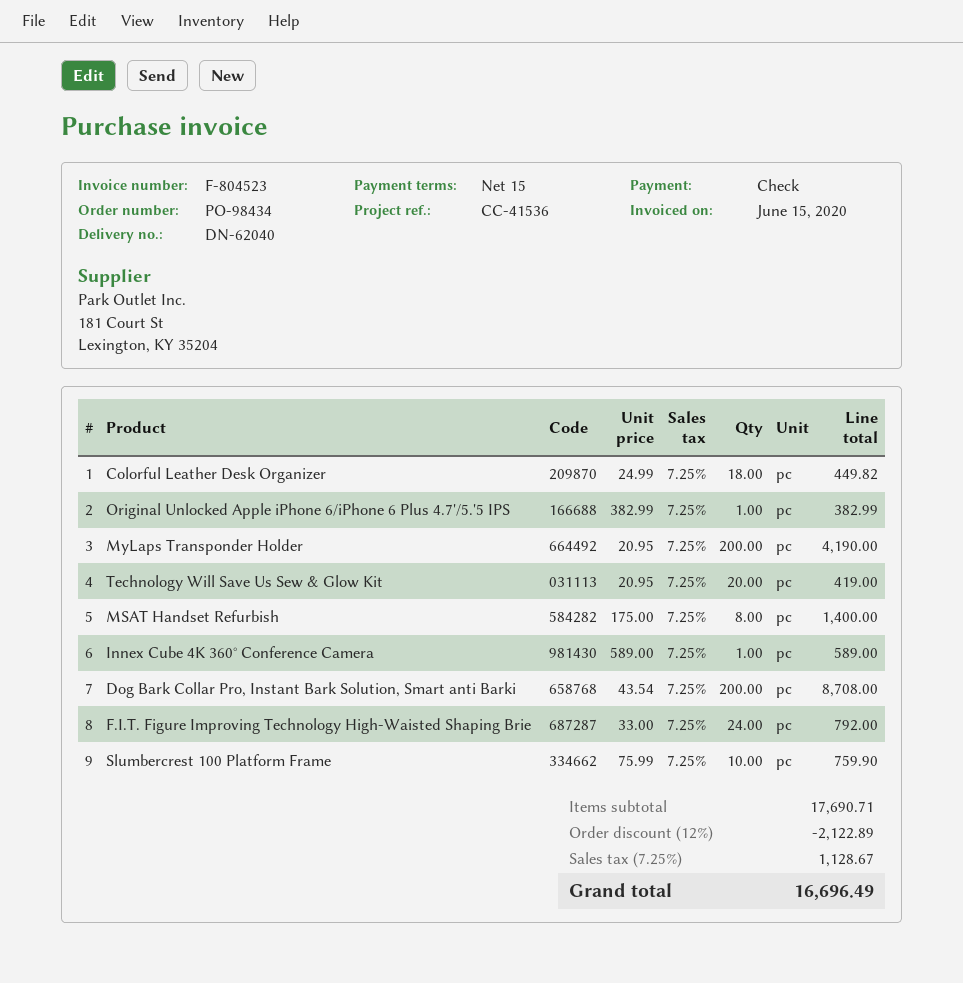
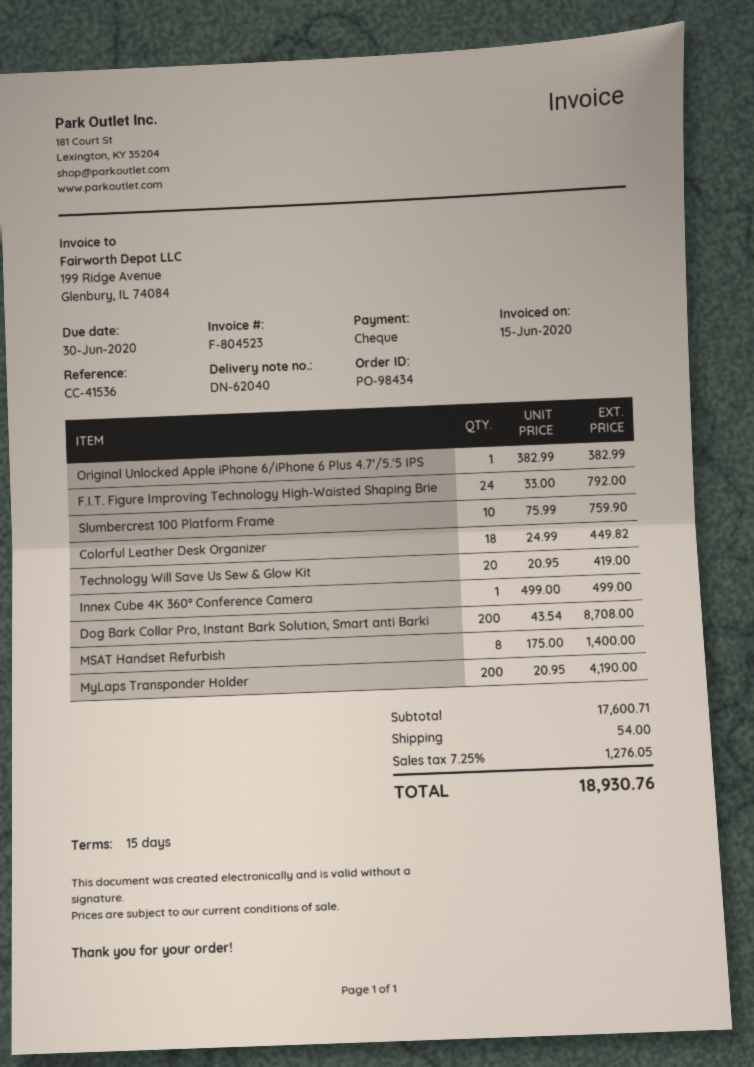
Innex Cube 4K 360° Conference Camera: 1 x 589.00 = 589.00 -> 1 x 499.00 = 499.00
subtotal: 17690.71 -> 17600.71
discount: 12% = 2122.89 -> none
shipping: none -> 54.00
tax: 7.25% = 1128.67 -> 7.25% = 1276.05
total: 16696.49 -> 18930.76

